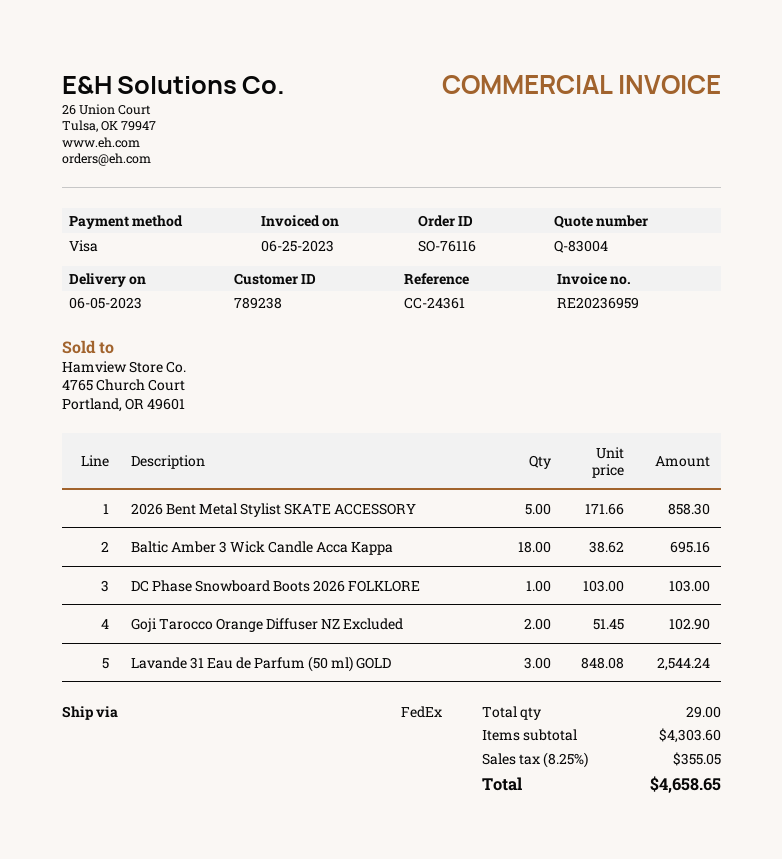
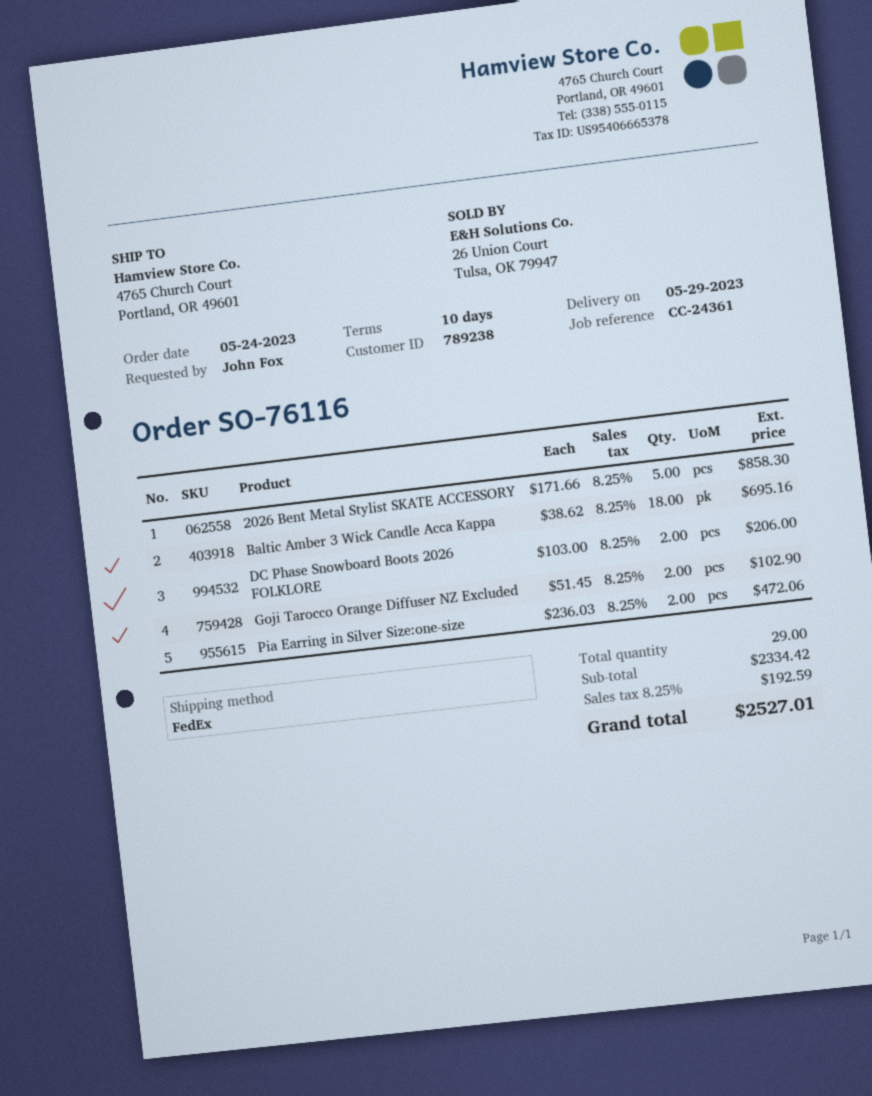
delivery date: 2023-06-05 -> 2023-05-29
DC Phase Snowboard Boots 2026 FOLKLORE: 1 x 103.00 = 103.00 -> 2 x 103.00 = 206.00
Lavande 31 Eau de Parfum (50 ml) GOLD: 3 x 848.08 = 2544.24 -> none
Pia Earring in Silver Size:one-size: none -> 2 x 236.03 = 472.06
subtotal: 4303.60 -> 2334.42
tax: 8.25% = 355.05 -> 8.25% = 192.59
total: 4658.65 -> 2527.01

